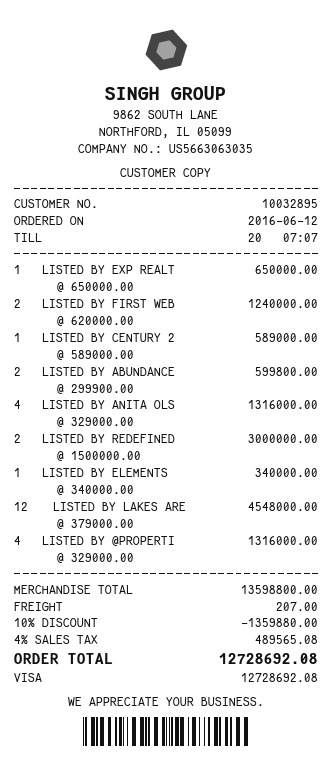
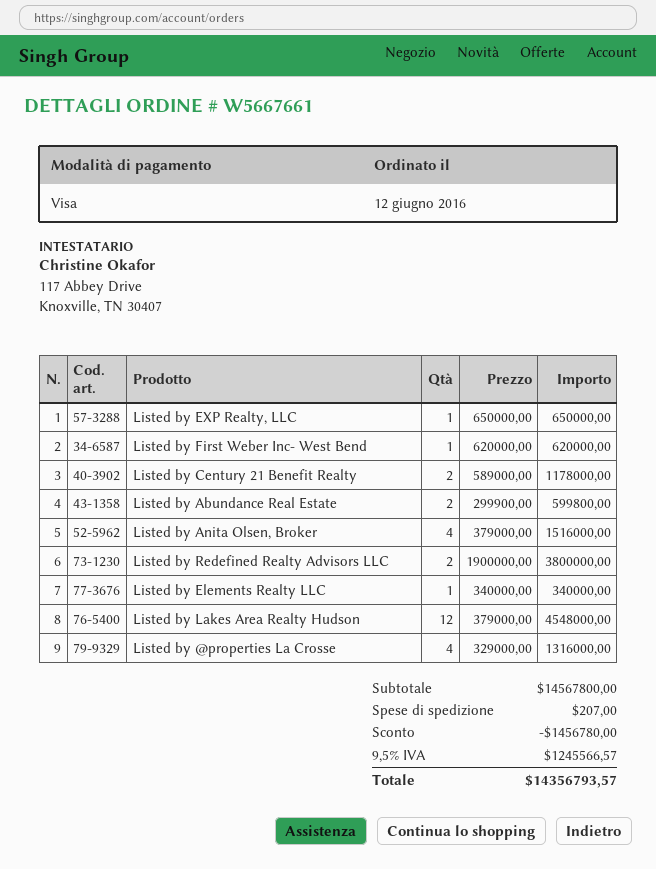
LISTED BY FIRST WEB: 2 x 620000.00 = 1240000.00 -> 1 x 620000.00 = 620000.00
LISTED BY CENTURY 2: 1 x 589000.00 = 589000.00 -> 2 x 589000.00 = 1178000.00
LISTED BY ANITA OLS: 4 x 329000.00 = 1316000.00 -> 4 x 379000.00 = 1516000.00
LISTED BY REDEFINED: 2 x 1500000.00 = 3000000.00 -> 2 x 1900000.00 = 3800000.00
subtotal: 13598800.00 -> 14567800.00
discount: 1359880.00 -> 1456780.00
tax: 4% = 489565.08 -> 9.5% = 1245566.57
total: 12728692.08 -> 14356793.57

